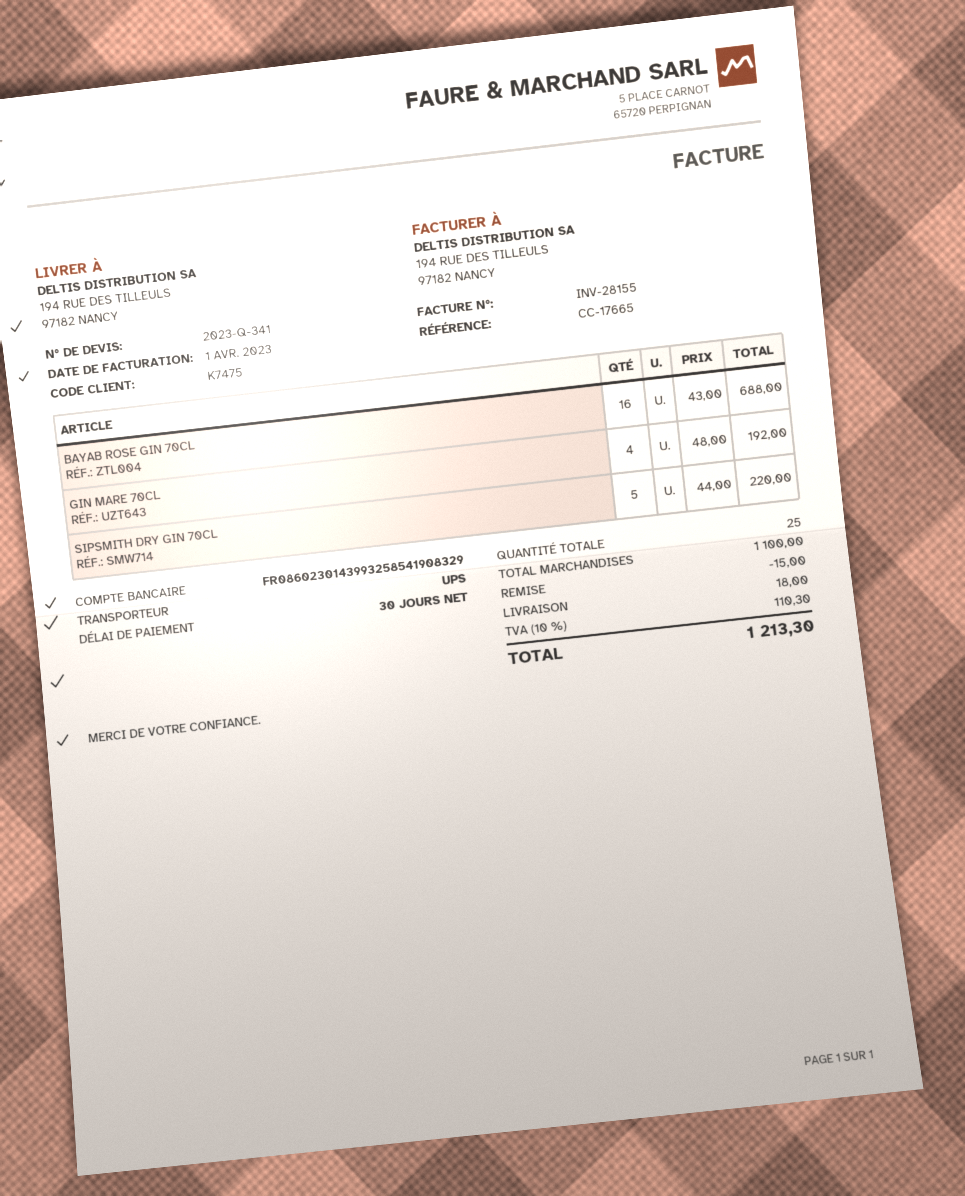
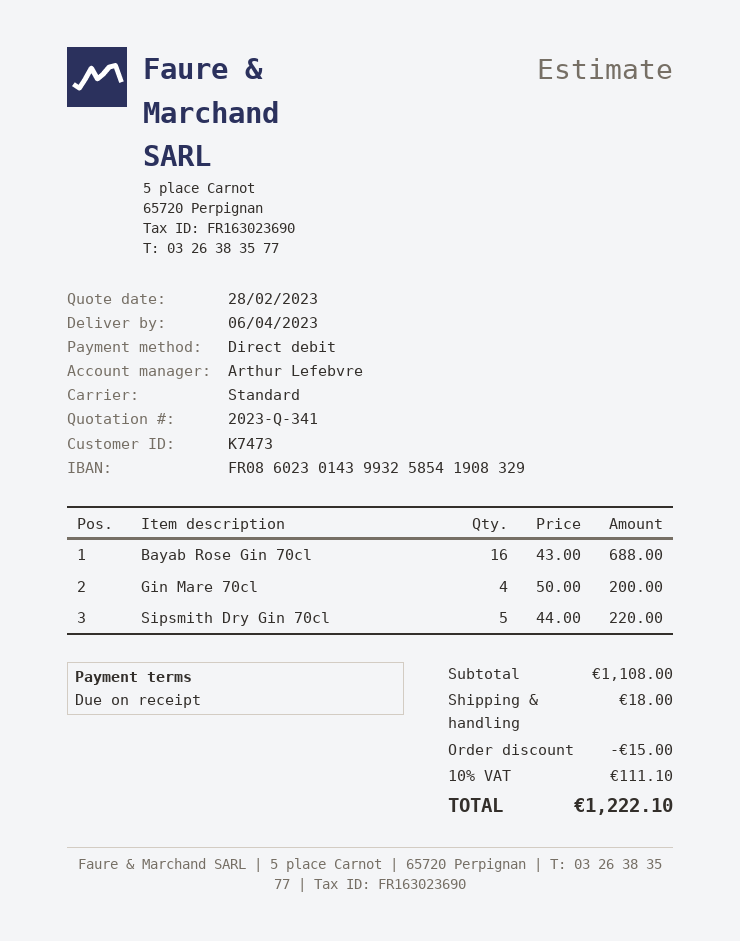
payment terms: 30 days -> on receipt
customer number: K7475 -> K7473
shipping method: UPS -> standard
GIN MARE 70CL: 4 x 48.00 = 192.00 -> 4 x 50.00 = 200.00
subtotal: 1100.00 -> 1108.00
tax: 10% = 110.30 -> 10% = 111.10
total: 1213.30 -> 1222.10

